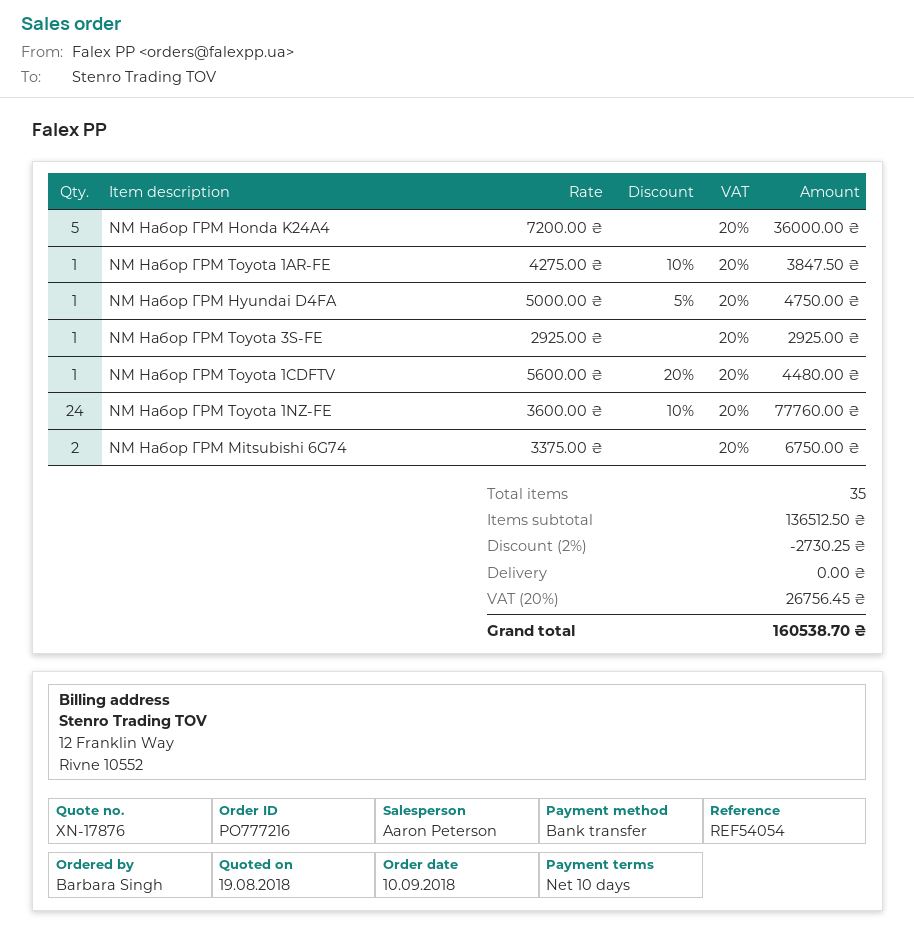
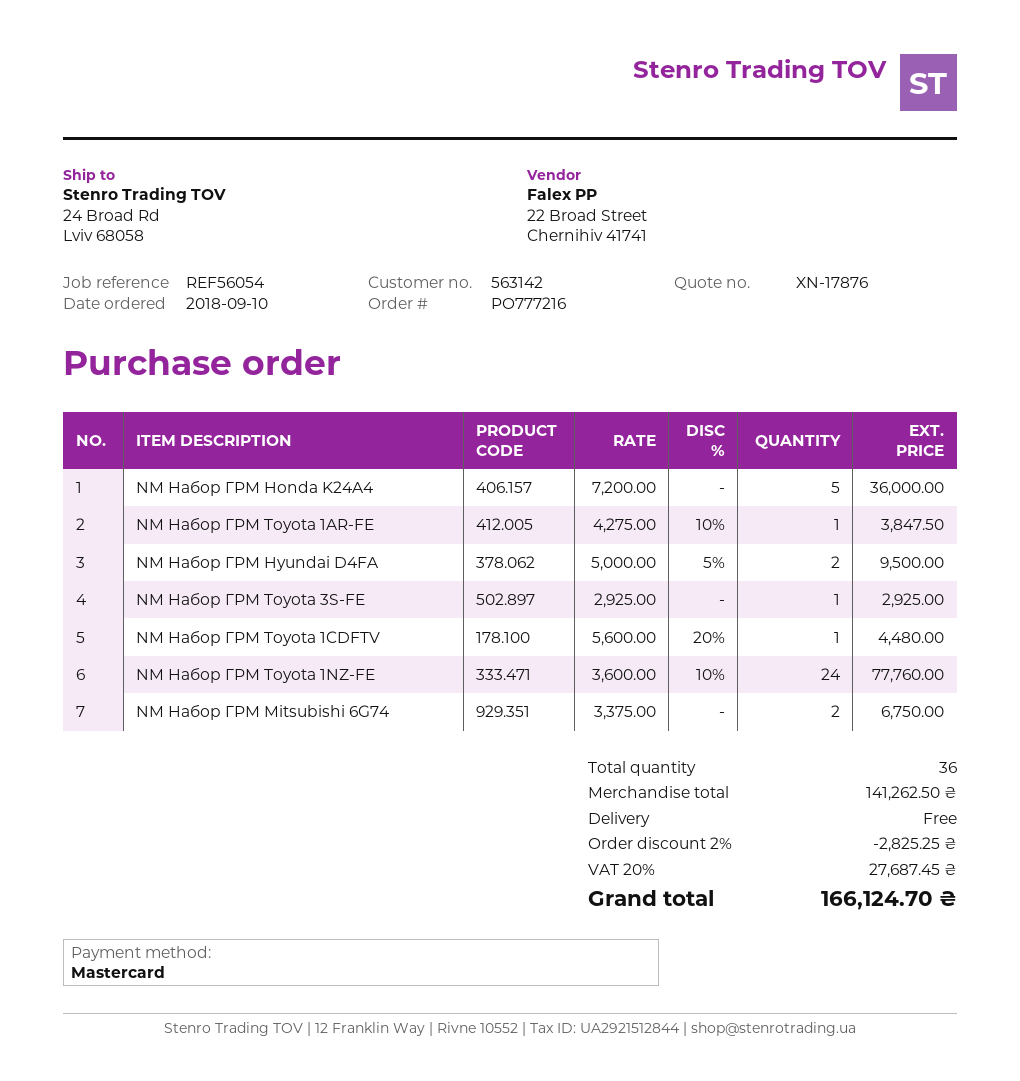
reference: REF54054 -> REF56054
payment method: bank transfer -> Mastercard
NM Набор ГРМ Hyundai D4FA: 1 x 5000.00 - 5% = 4750.00 -> 2 x 5000.00 - 5% = 9500.00
total quantity: 35 -> 36
subtotal: 136512.50 -> 141262.50
discount: 2% = 2730.25 -> 2% = 2825.25
tax: 20% = 26756.45 -> 20% = 27687.45
total: 160538.70 -> 166124.70

